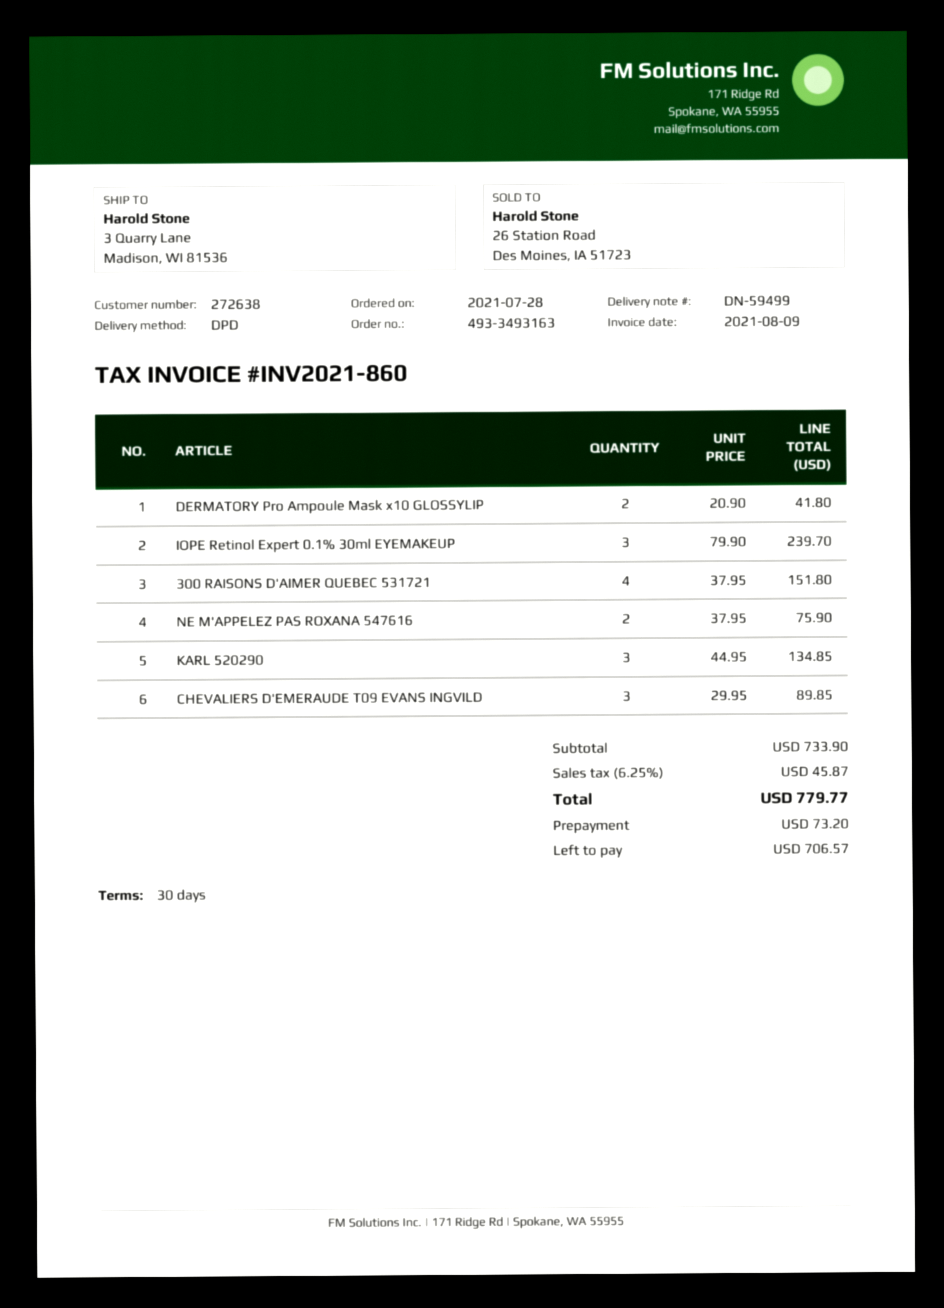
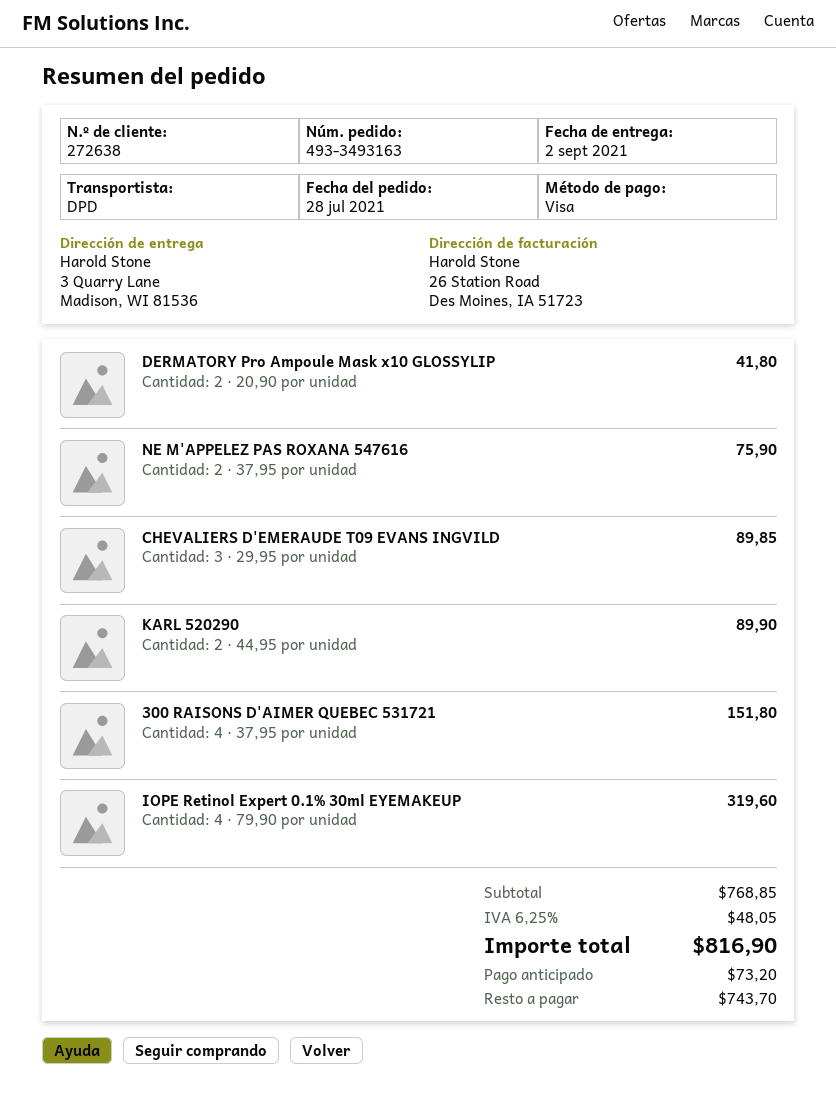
IOPE Retinol Expert 0.1% 30ml EYEMAKEUP: 3 x 79.90 = 239.70 -> 4 x 79.90 = 319.60
KARL 520290: 3 x 44.95 = 134.85 -> 2 x 44.95 = 89.90
subtotal: 733.90 -> 768.85
tax: 6.25% = 45.87 -> 6.25% = 48.05
total: 779.77 -> 816.90
balance: 706.57 -> 743.70

